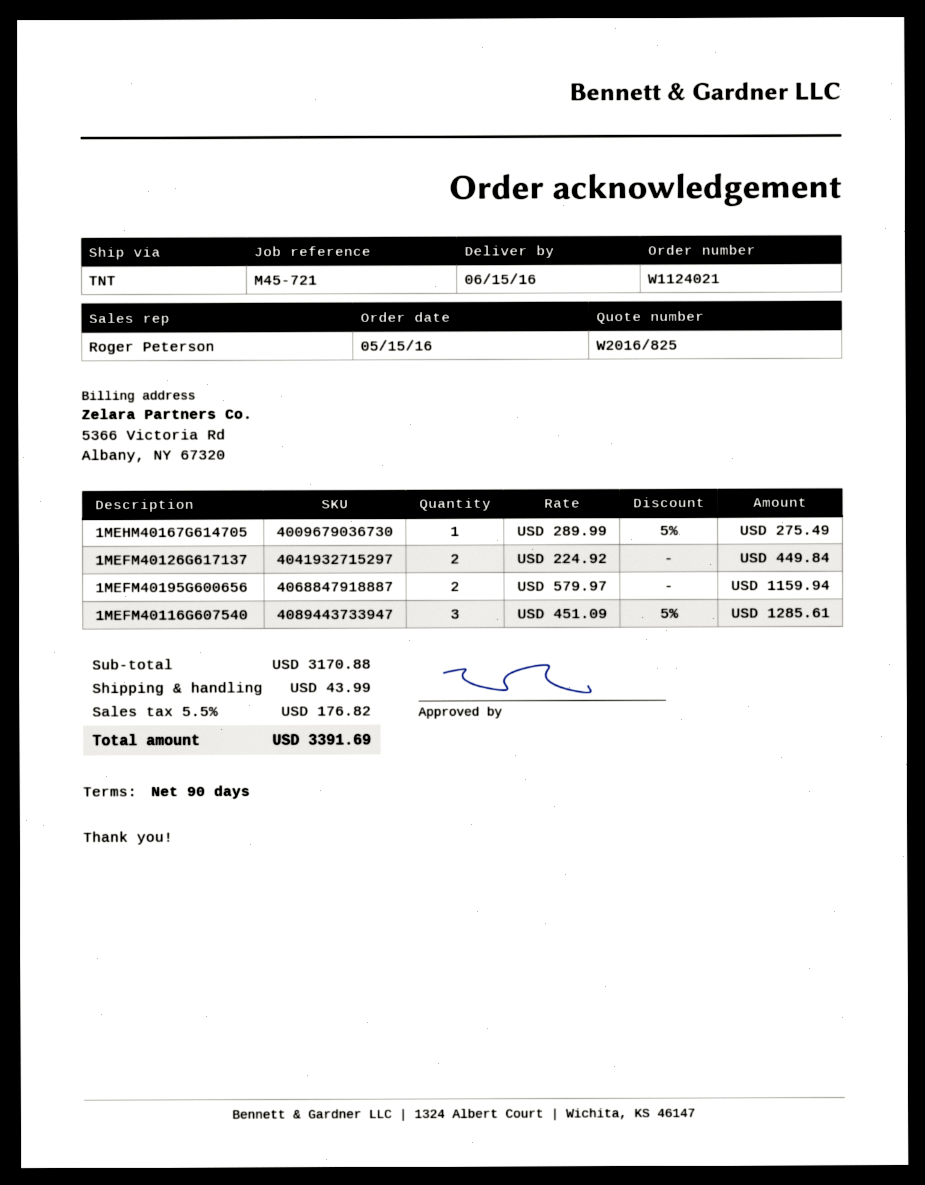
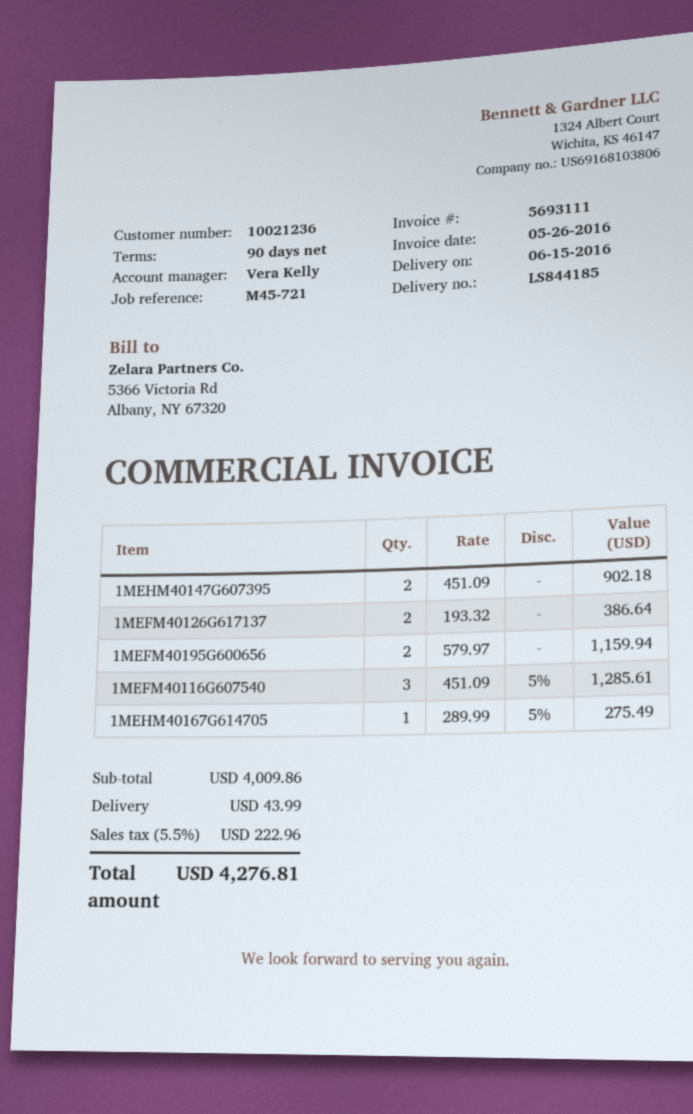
sales rep: Roger Peterson -> Vera Kelly
1MEFM40126G617137: 2 x 224.92 = 449.84 -> 2 x 193.32 = 386.64
1MEHM40147G607395: none -> 2 x 451.09 = 902.18
subtotal: 3170.88 -> 4009.86
tax: 5.5% = 176.82 -> 5.5% = 222.96
total: 3391.69 -> 4276.81

